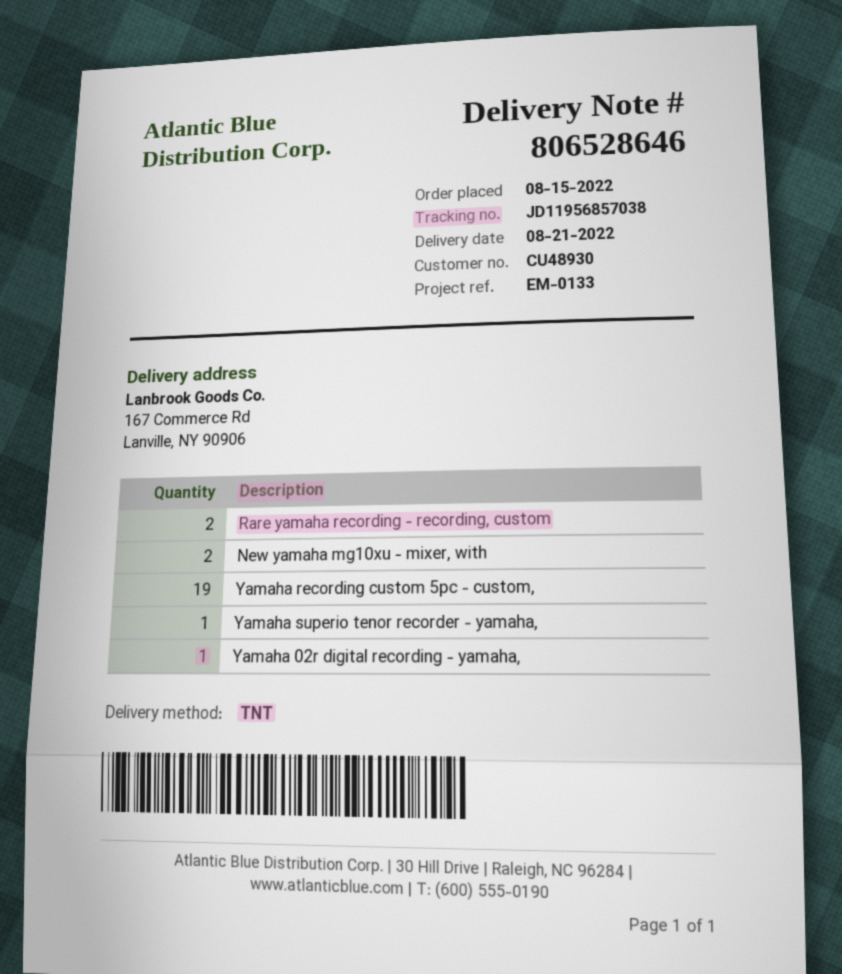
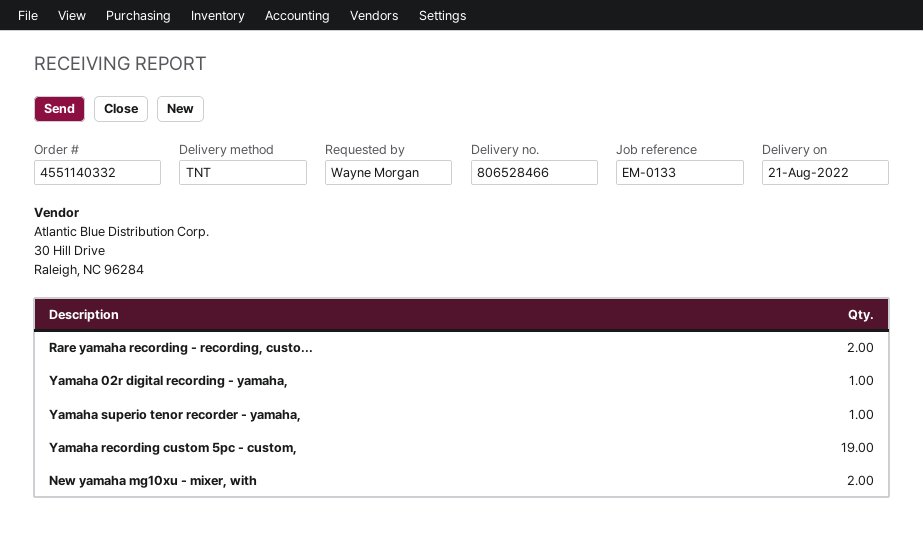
delivery note number: 806528646 -> 806528466

